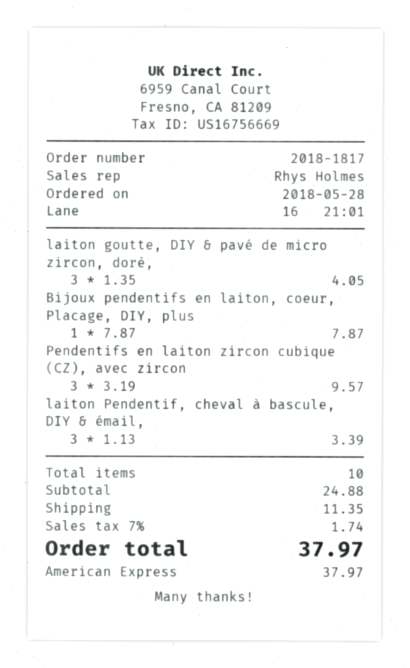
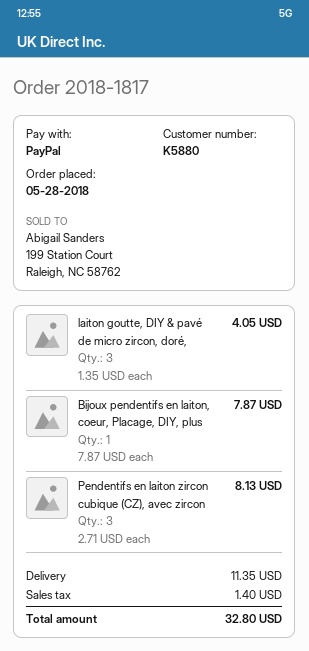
payment method: American Express -> PayPal
Pendentifs en laiton zircon cubique (CZ), avec zircon: 3 x 3.19 = 9.57 -> 3 x 2.71 = 8.13
laiton Pendentif, cheval à bascule, DIY & émail,: 3 x 1.13 = 3.39 -> none
tax: 1.74 -> 1.40
total: 37.97 -> 32.80

